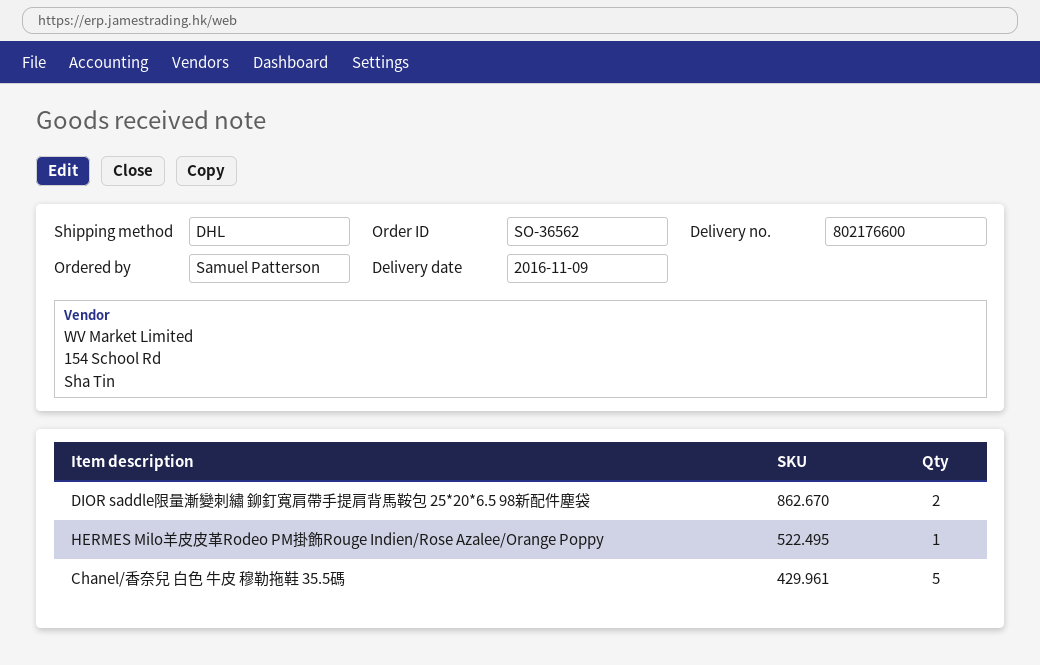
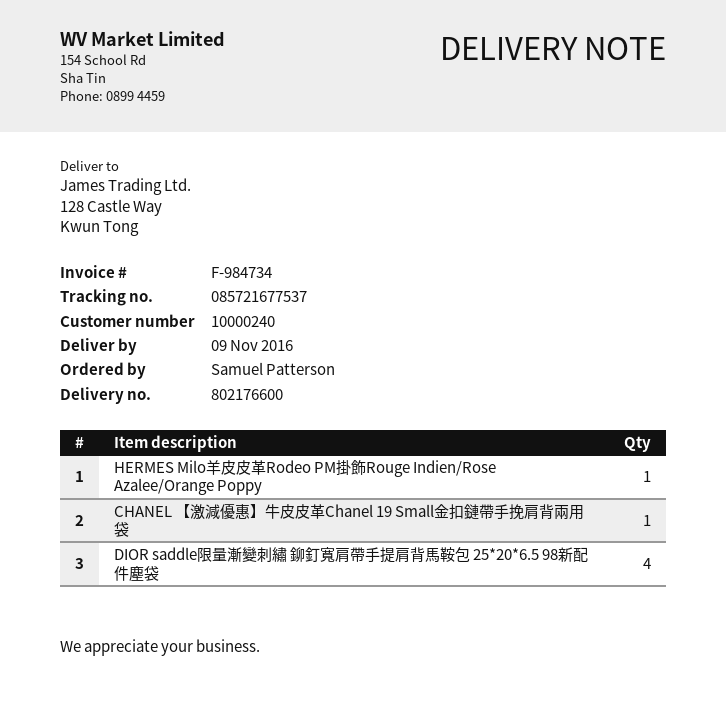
DIOR saddle限量漸變刺繡 鉚釘寬肩帶手提肩背馬鞍包 25*20*6.5 98新配件塵袋: 2 -> 4
Chanel/香奈兒 白色 牛皮 穆勒拖鞋 35.5碼: 5 -> none
CHANEL 【激減優惠】牛皮皮革Chanel 19 Small金扣鏈帶手挽肩背兩用袋: none -> 1

